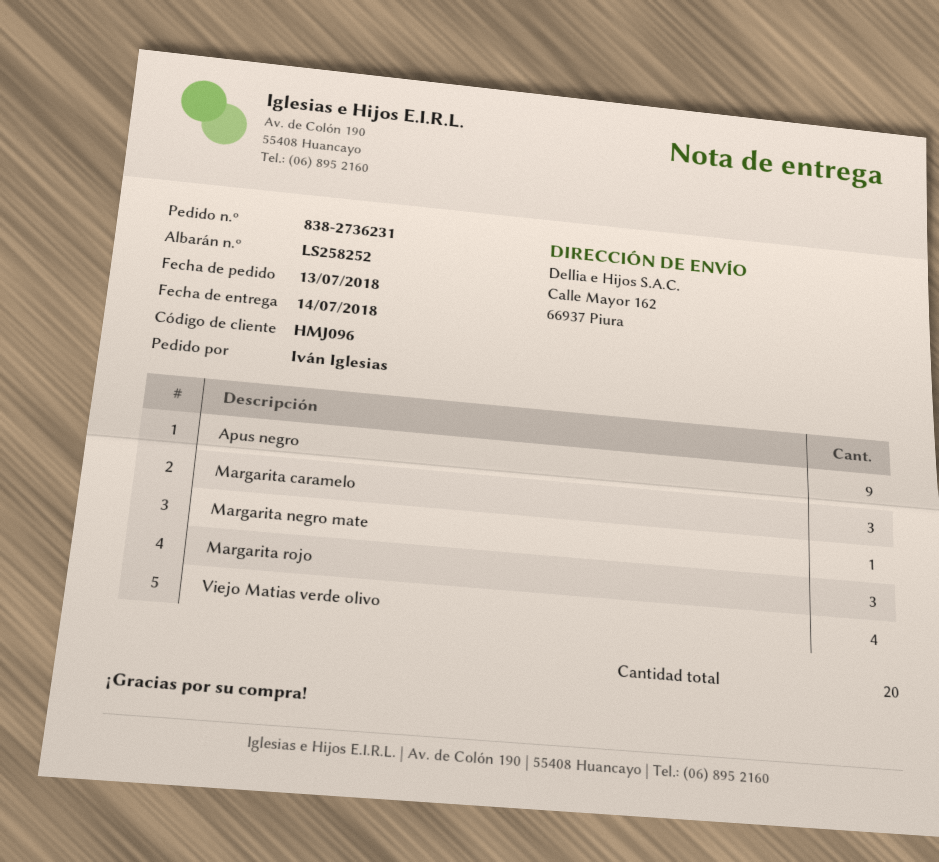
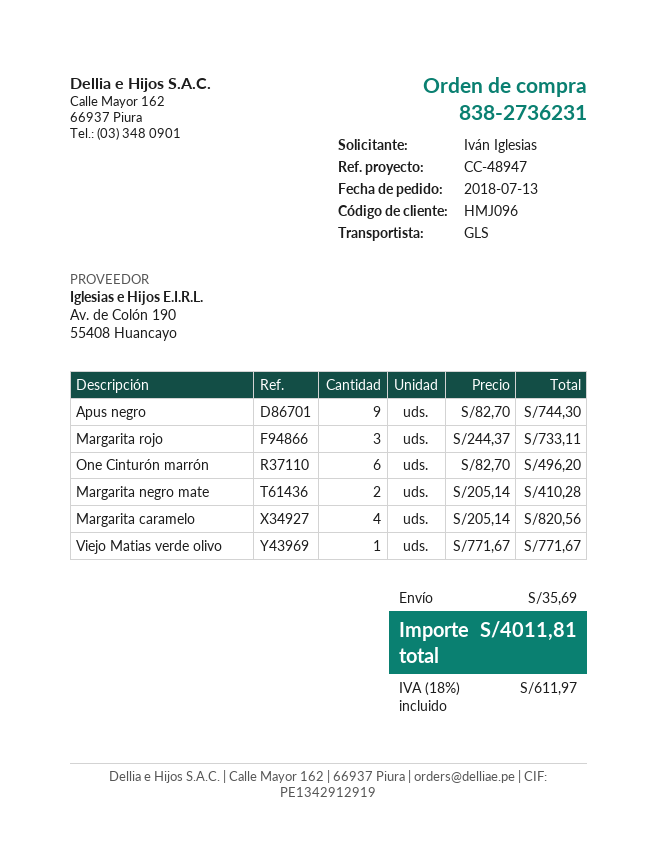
Margarita caramelo: 3 -> 4
Margarita negro mate: 1 -> 2
Viejo Matias verde olivo: 4 -> 1
One Cinturón marrón: none -> 6

